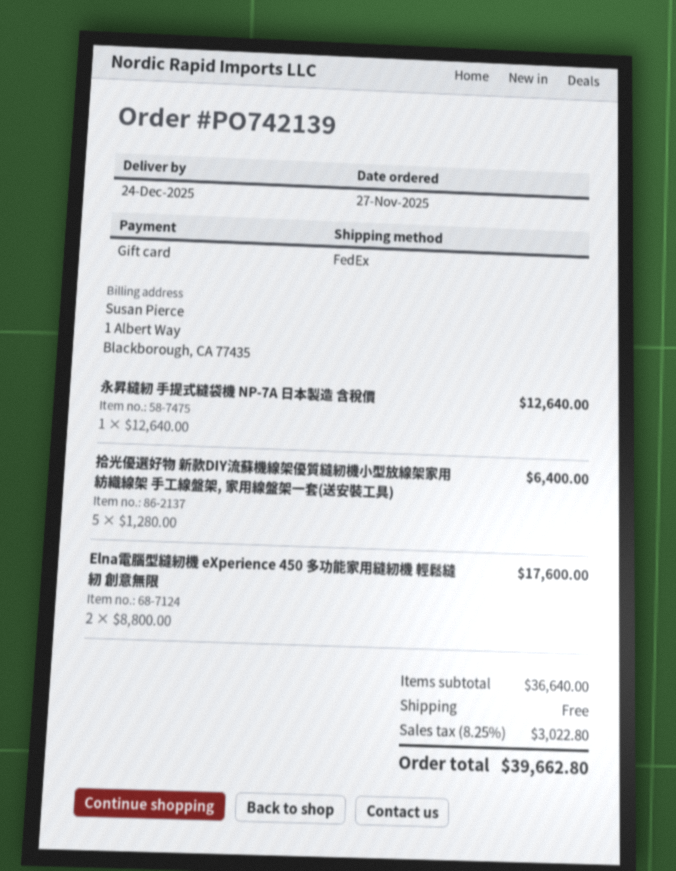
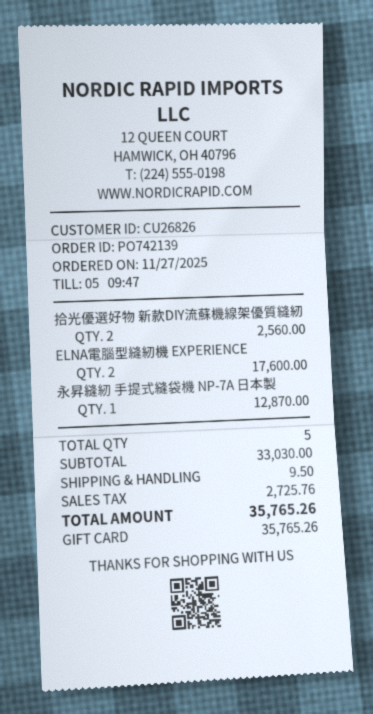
永昇縫紉 手提式縫袋機 NP-7A 日本製造 含稅價: 1 for 12640.00 -> 1 for 12870.00
拾光優選好物 新款DIY流蘇機線架優質縫紉機小型放線架家用紡織線架 手工線盤架, 家用線盤架一套(送安裝工具): 5 for 6400.00 -> 2 for 2560.00
subtotal: 36640.00 -> 33030.00
shipping: 0.00 -> 9.50
tax: 3022.80 -> 2725.76
total: 39662.80 -> 35765.26

